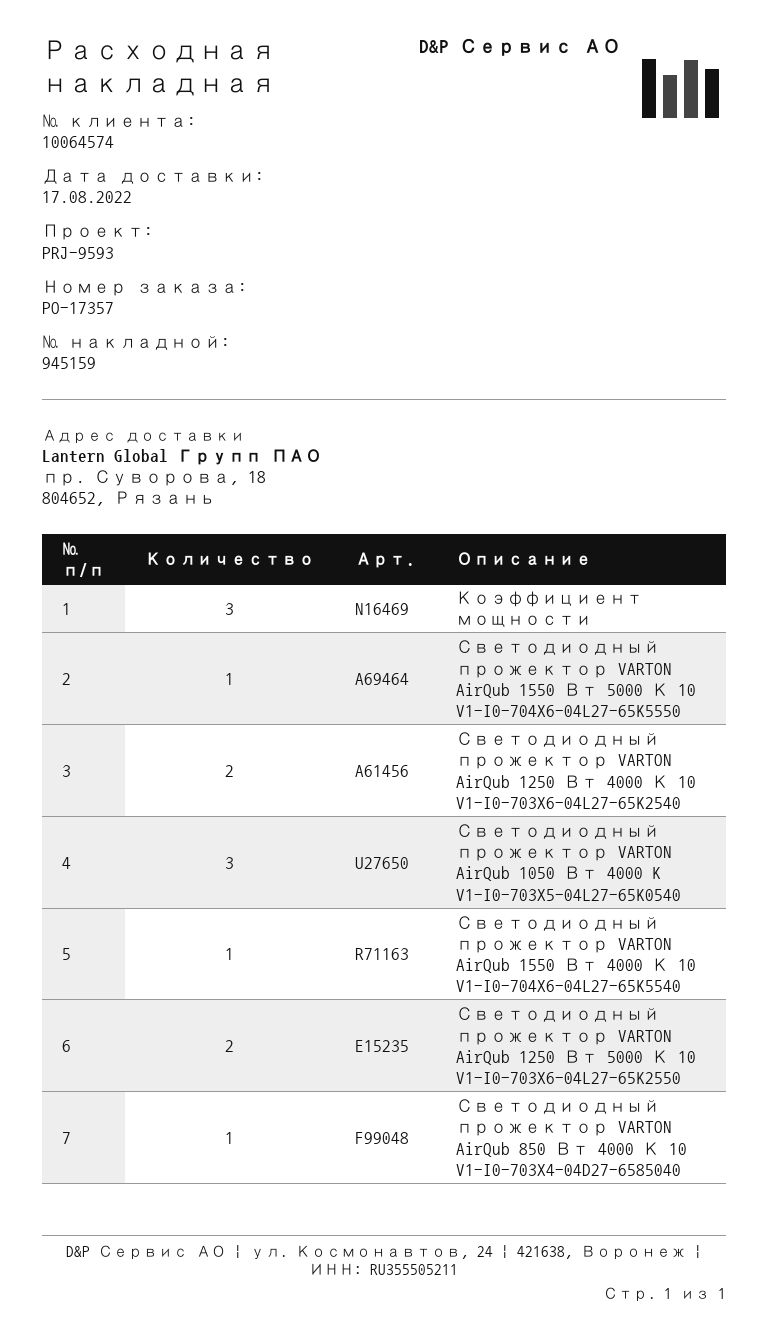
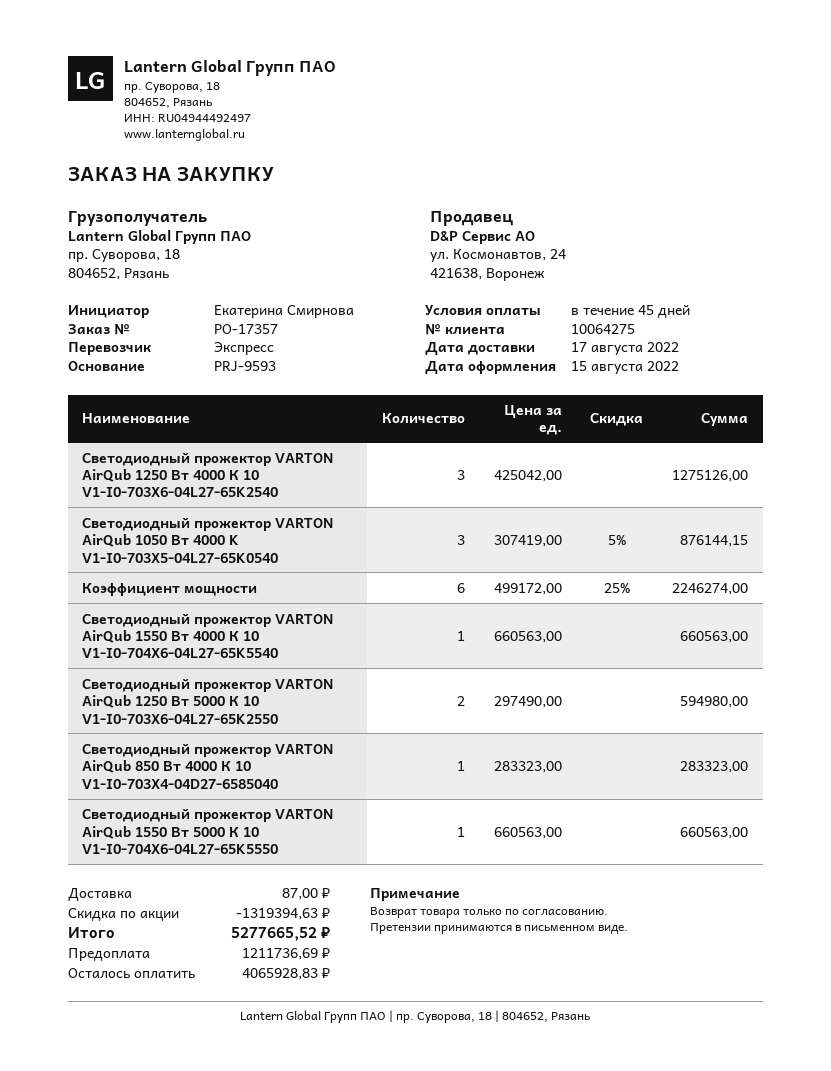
customer number: 10064574 -> 10064275
Коэффициент мощности: 3 -> 6
Светодиодный прожектор VARTON AirQub 1250 Вт 4000 К 10 V1-I0-703X6-04L27-65K2540: 2 -> 3

